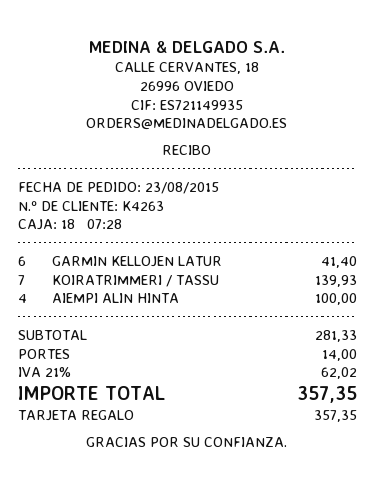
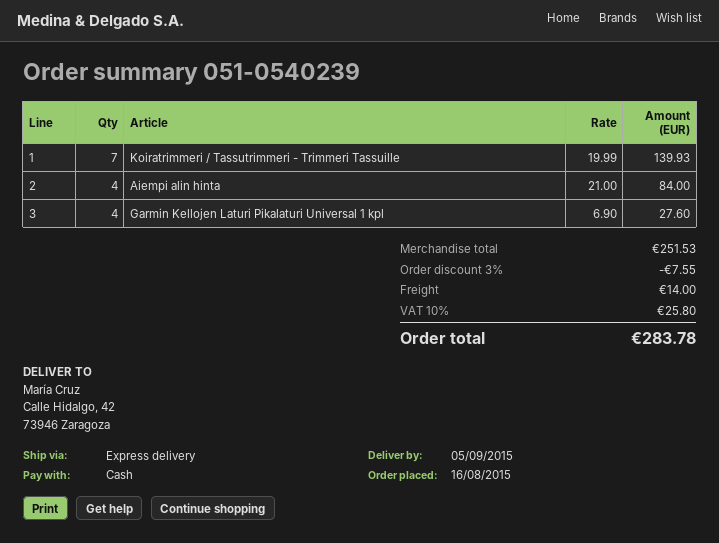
order date: 2015-08-23 -> 2015-08-16
payment method: gift card -> cash
GARMIN KELLOJEN LATUR: 6 for 41.40 -> 4 for 27.60
AIEMPI ALIN HINTA: 4 for 100.00 -> 4 for 84.00
subtotal: 281.33 -> 251.53
discount: none -> 3% = 7.55
tax: 21% = 62.02 -> 10% = 25.80
total: 357.35 -> 283.78

